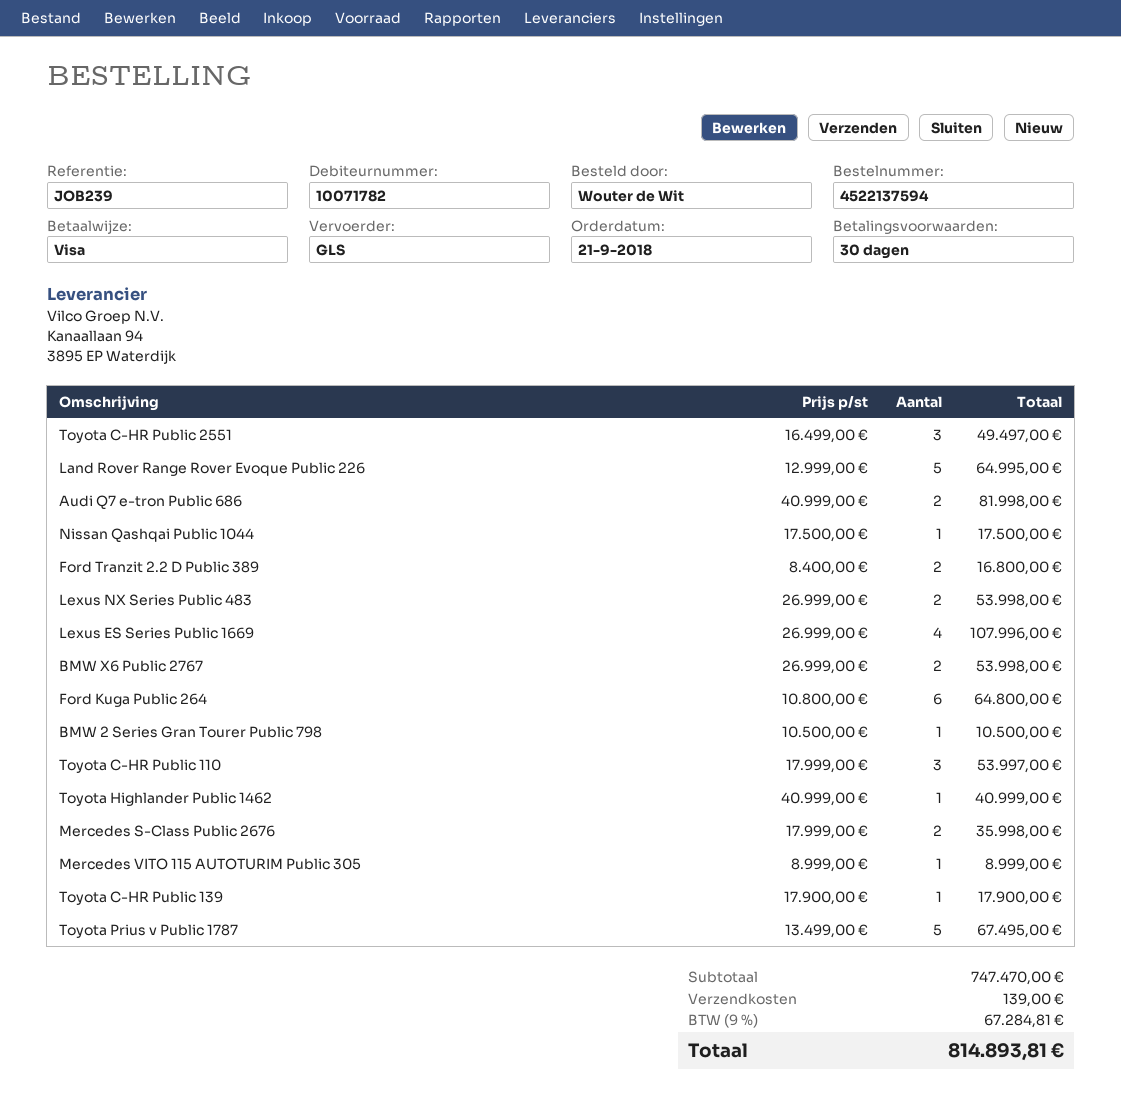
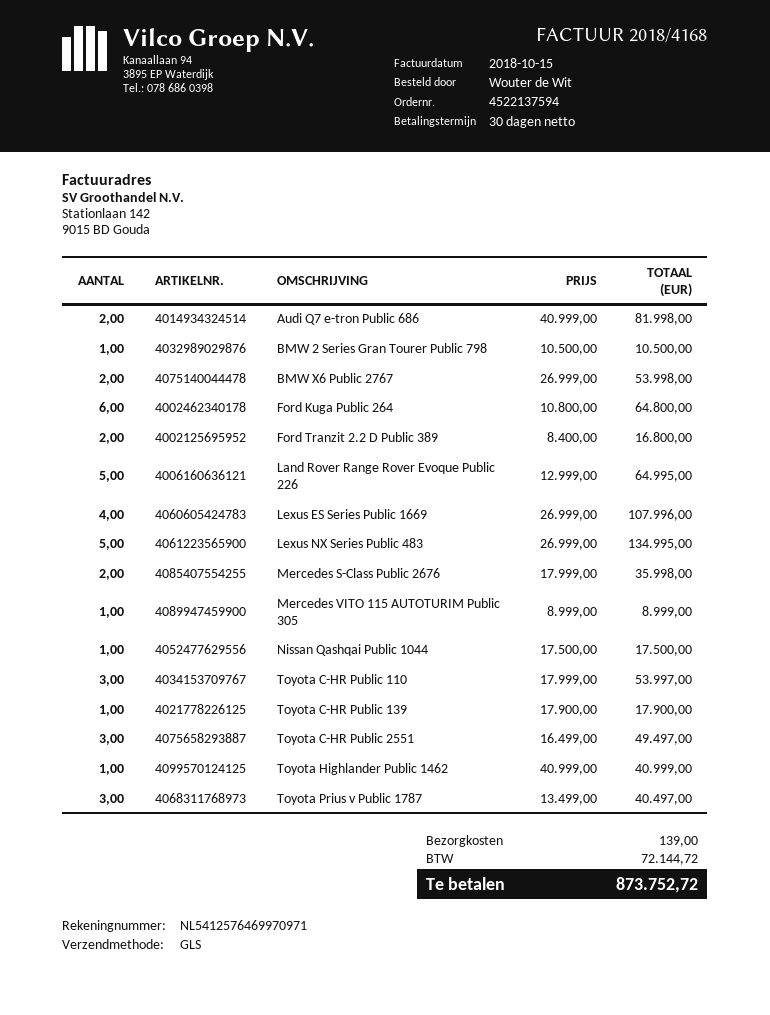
Lexus NX Series Public 483: 2 x 26999.00 = 53998.00 -> 5 x 26999.00 = 134995.00
Toyota Prius v Public 1787: 5 x 13499.00 = 67495.00 -> 3 x 13499.00 = 40497.00
tax: 67284.81 -> 72144.72
total: 814893.81 -> 873752.72

